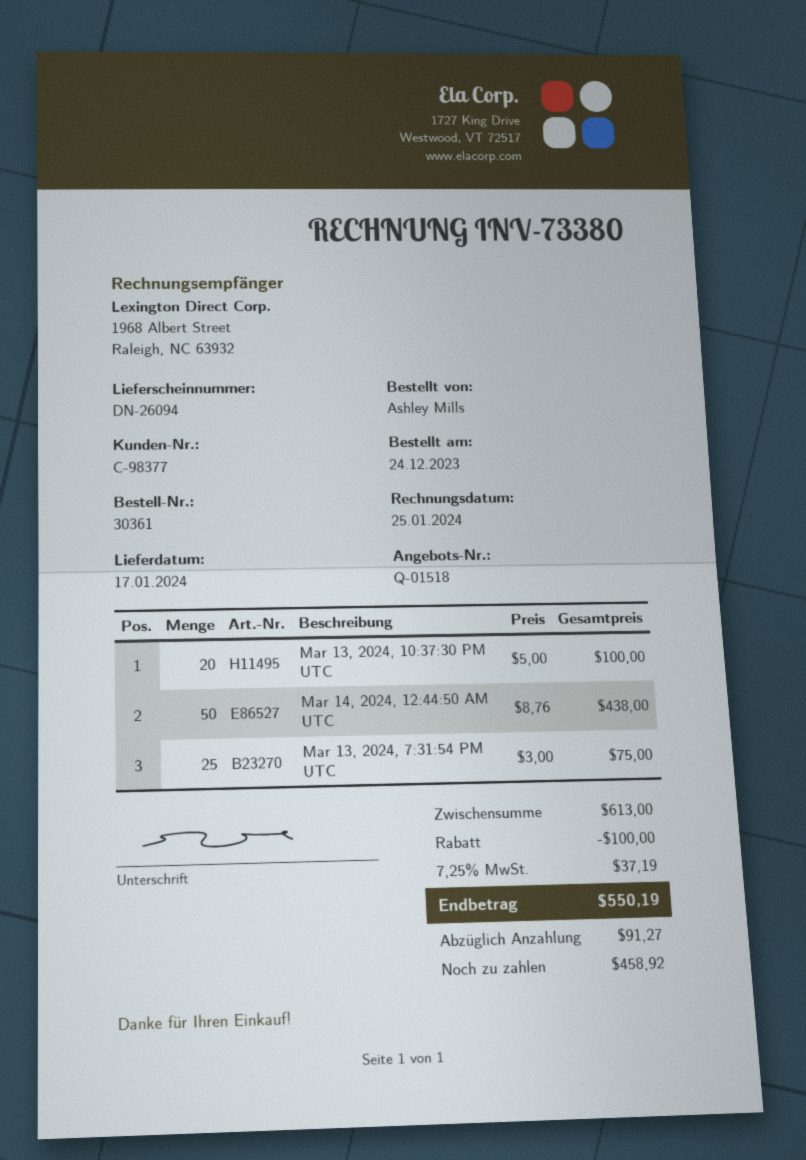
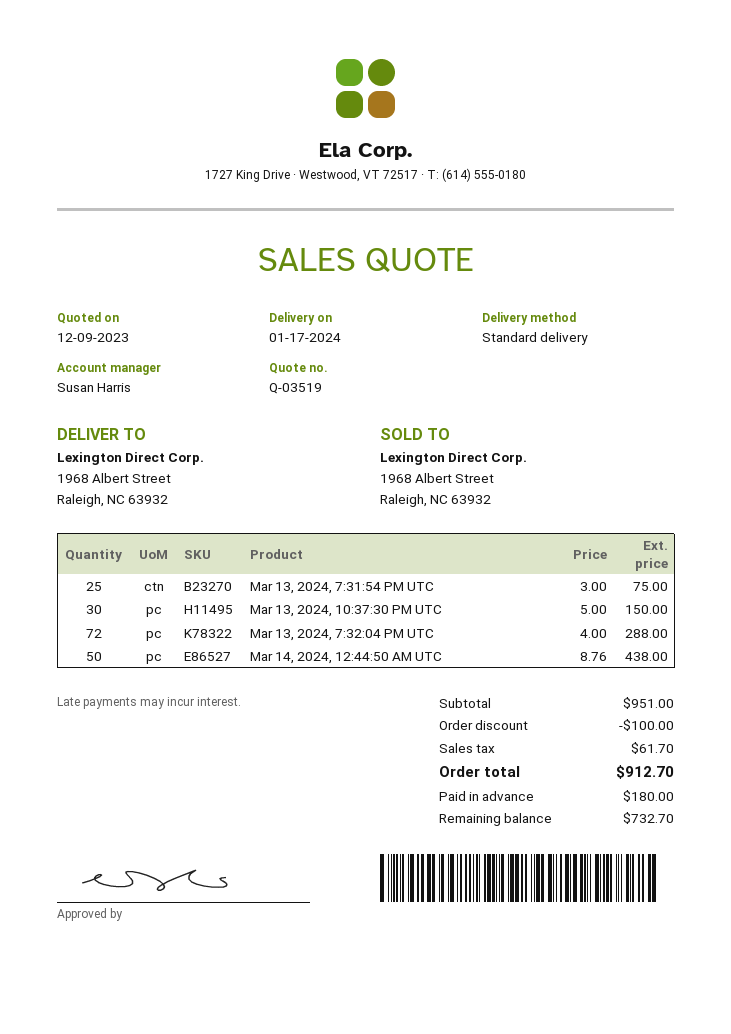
quote number: Q-01518 -> Q-03519
Mar 13, 2024, 10:37:30 PM UTC: 20 x 5.00 = 100.00 -> 30 x 5.00 = 150.00
Mar 13, 2024, 7:32:04 PM UTC: none -> 72 x 4.00 = 288.00
subtotal: 613.00 -> 951.00
tax: 37.19 -> 61.70
total: 550.19 -> 912.70
deposit: 91.27 -> 180.00
balance: 458.92 -> 732.70

